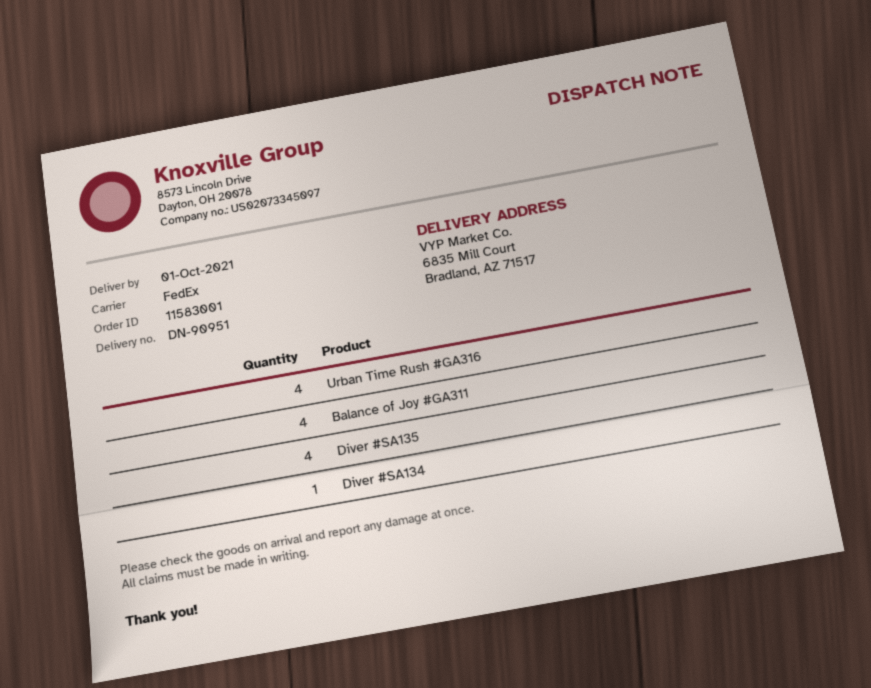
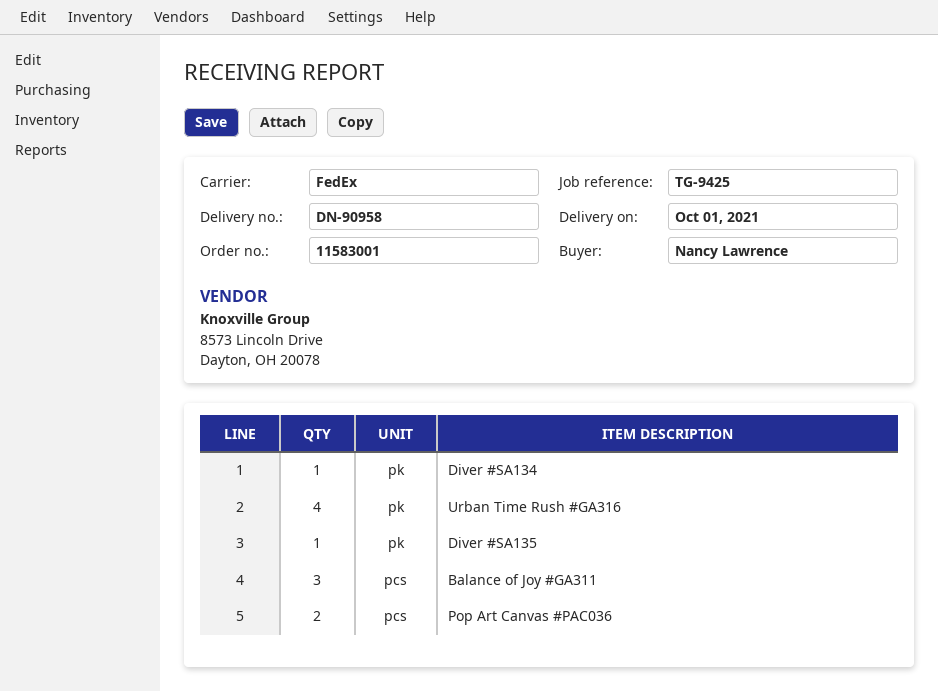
delivery note number: DN-90951 -> DN-90958
Balance of Joy #GA311: 4 -> 3
Diver #SA135: 4 -> 1
Pop Art Canvas #PAC036: none -> 2

